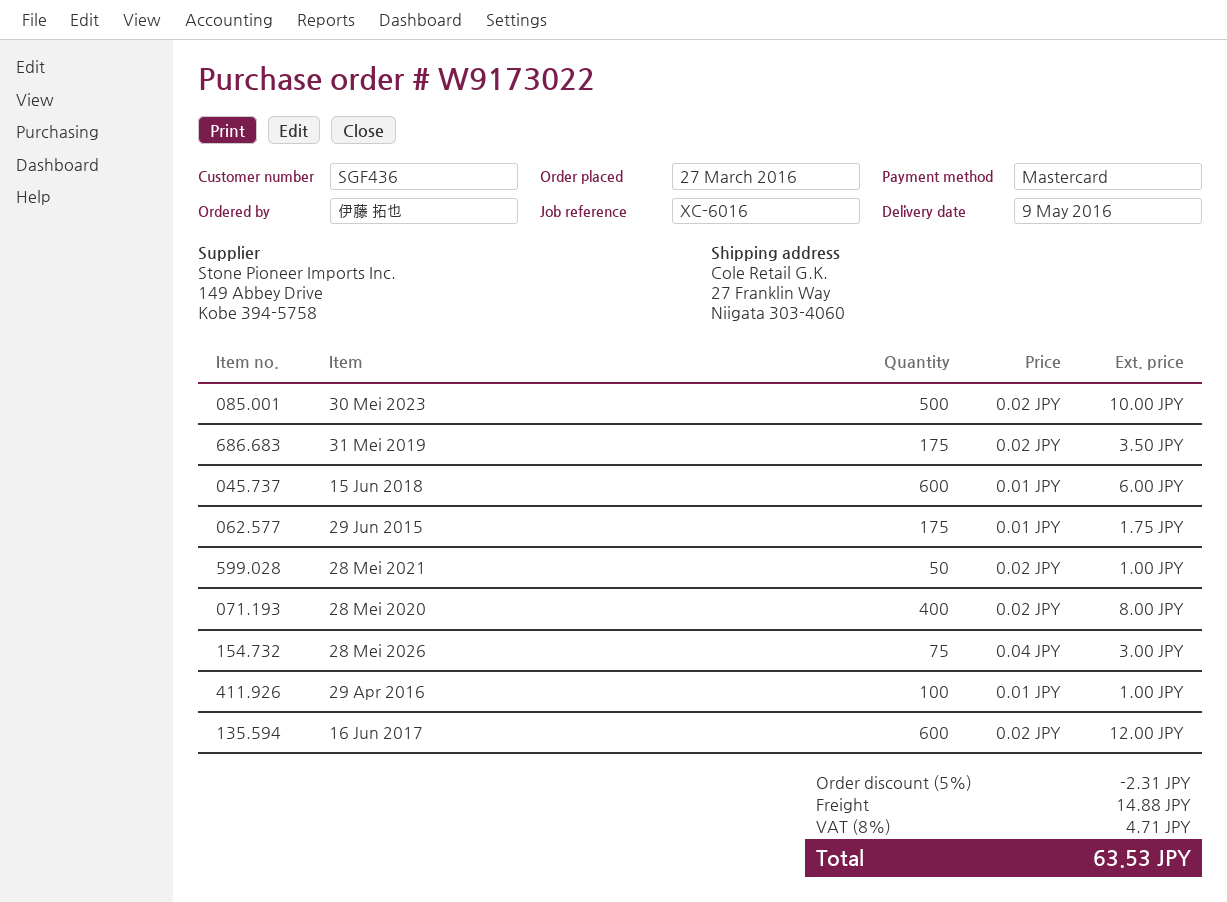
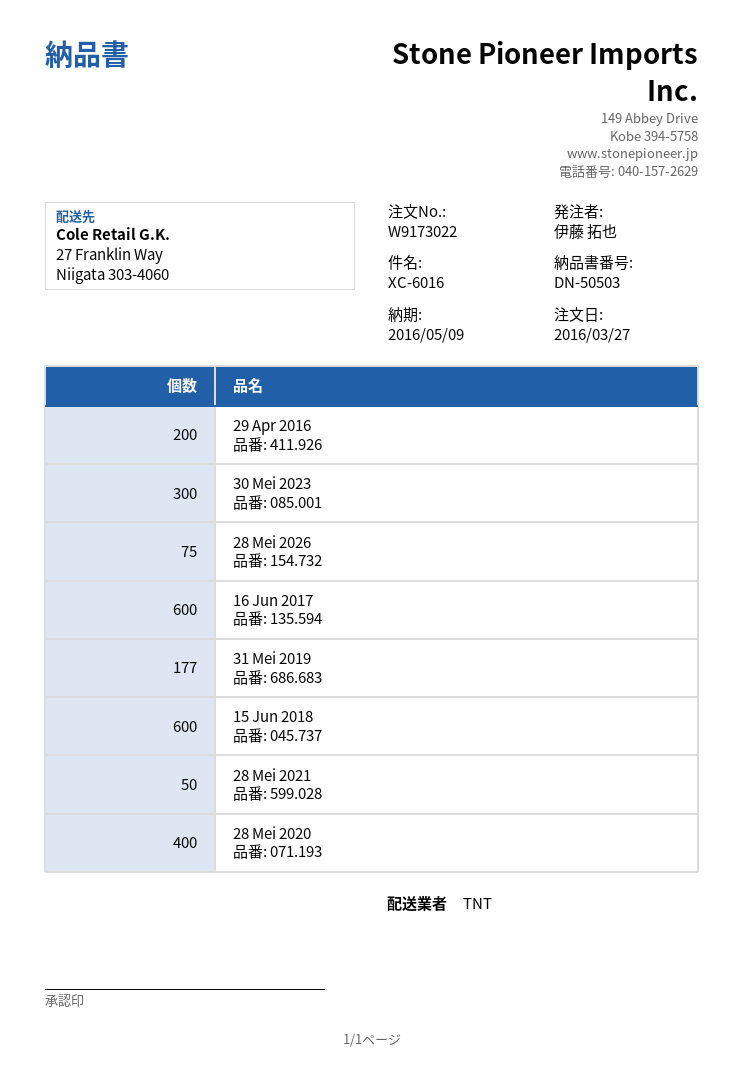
30 Mei 2023: 500 -> 300
31 Mei 2019: 175 -> 177
29 Jun 2015: 175 -> none
29 Apr 2016: 100 -> 200

